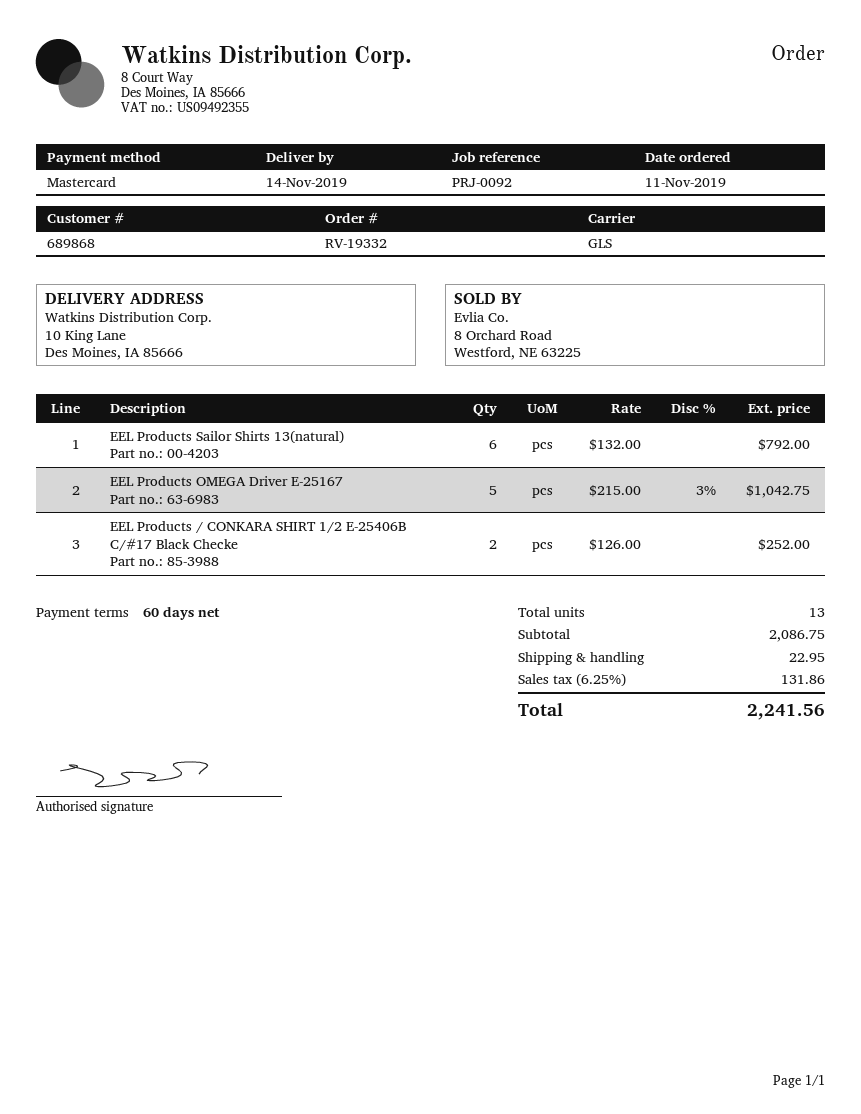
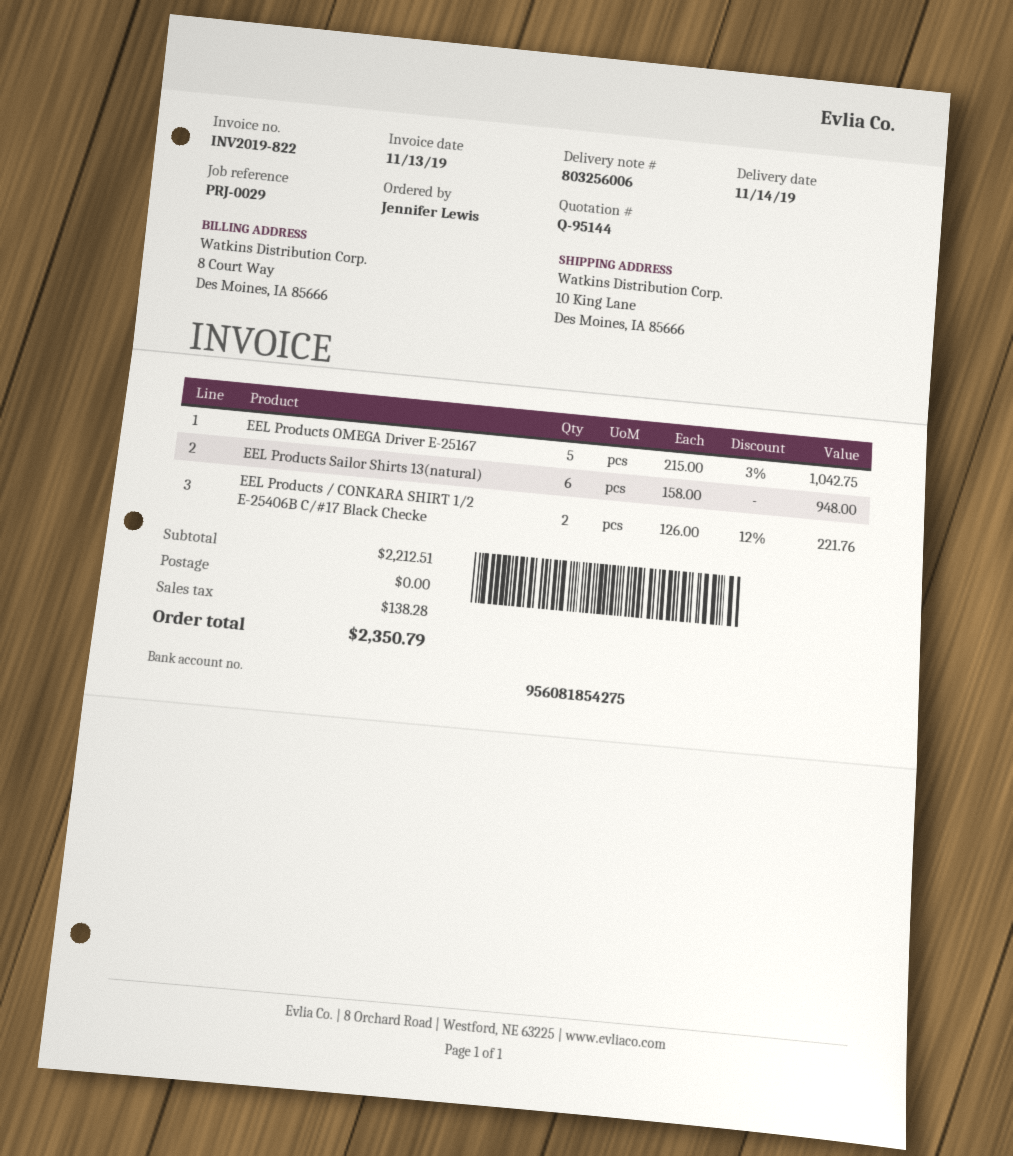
reference: PRJ-0092 -> PRJ-0029
EEL Products Sailor Shirts 13(natural): 6 x 132.00 = 792.00 -> 6 x 158.00 = 948.00
EEL Products / CONKARA SHIRT 1/2 E-25406B C/#17 Black Checke: 2 x 126.00 = 252.00 -> 2 x 126.00 - 12% = 221.76
subtotal: 2086.75 -> 2212.51
shipping: 22.95 -> 0.00
tax: 131.86 -> 138.28
total: 2241.56 -> 2350.79

